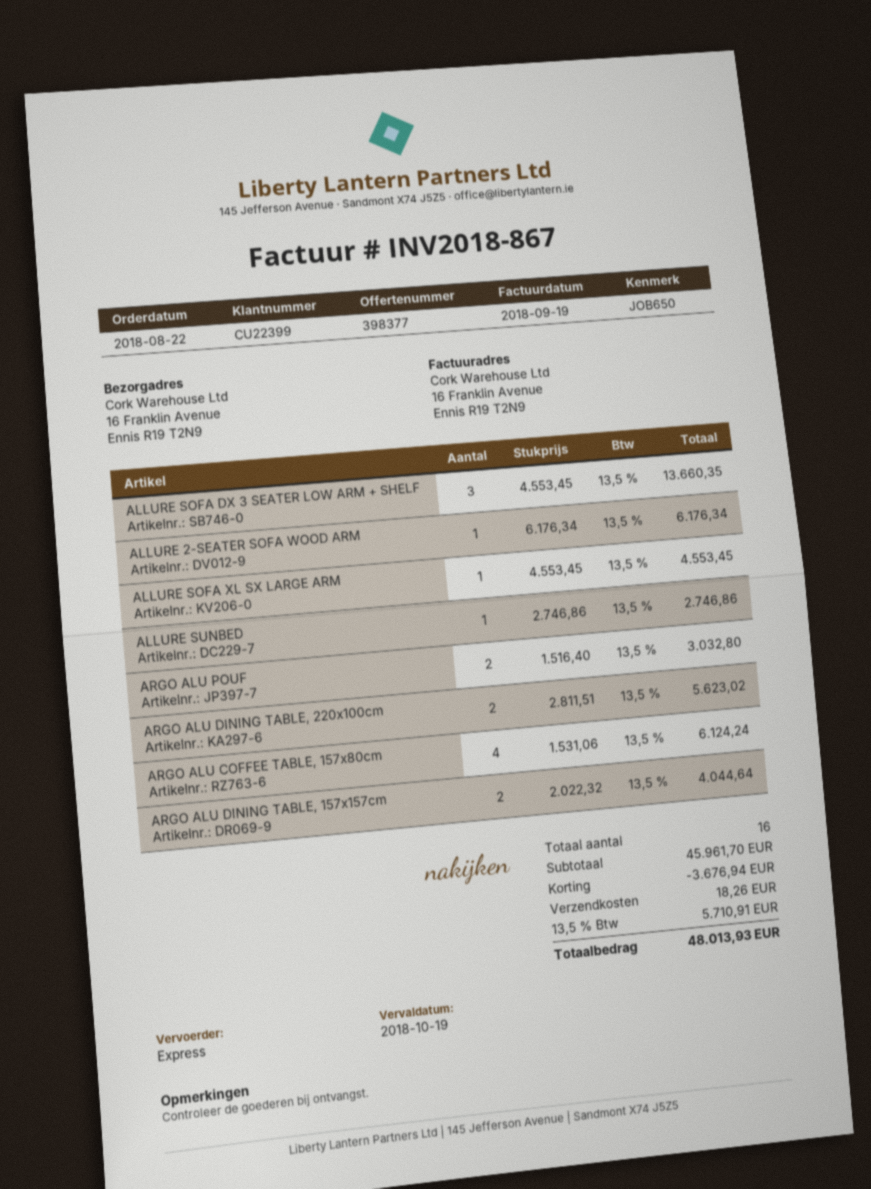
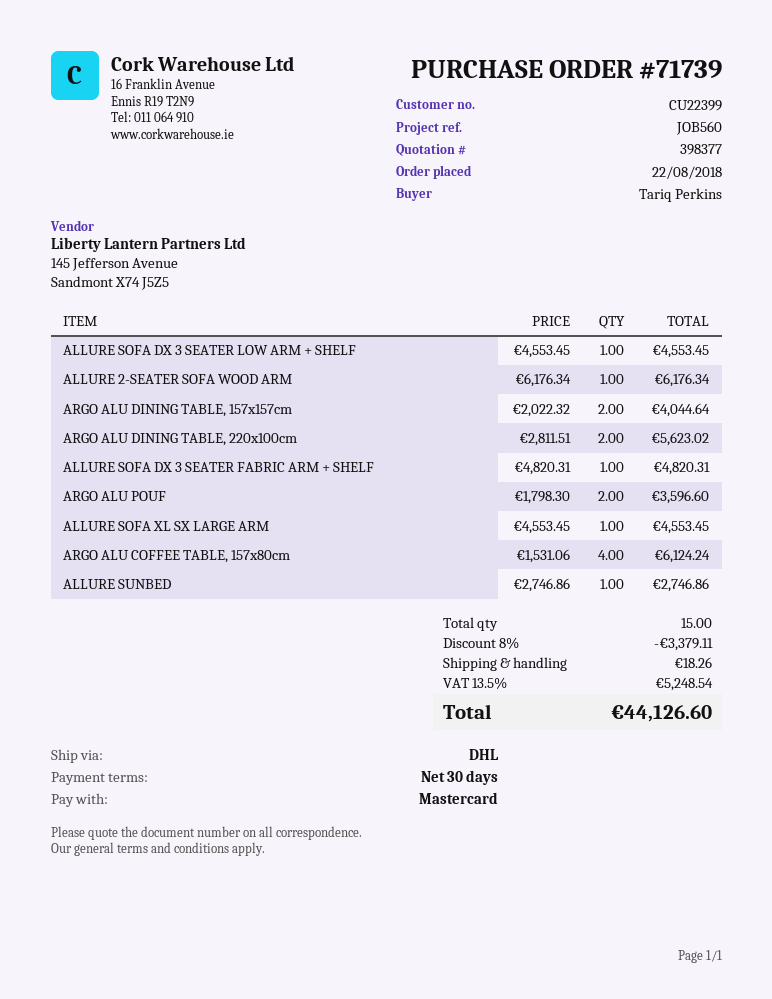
reference: JOB650 -> JOB560
shipping method: express -> DHL
ALLURE SOFA DX 3 SEATER LOW ARM + SHELF: 3 x 4553.45 = 13660.35 -> 1 x 4553.45 = 4553.45
ARGO ALU POUF: 2 x 1516.40 = 3032.80 -> 2 x 1798.30 = 3596.60
ALLURE SOFA DX 3 SEATER FABRIC ARM + SHELF: none -> 1 x 4820.31 = 4820.31
total quantity: 16 -> 15
discount: 3676.94 -> 3379.11
tax: 13.5% = 5710.91 -> 13.5% = 5248.54
total: 48013.93 -> 44126.60

